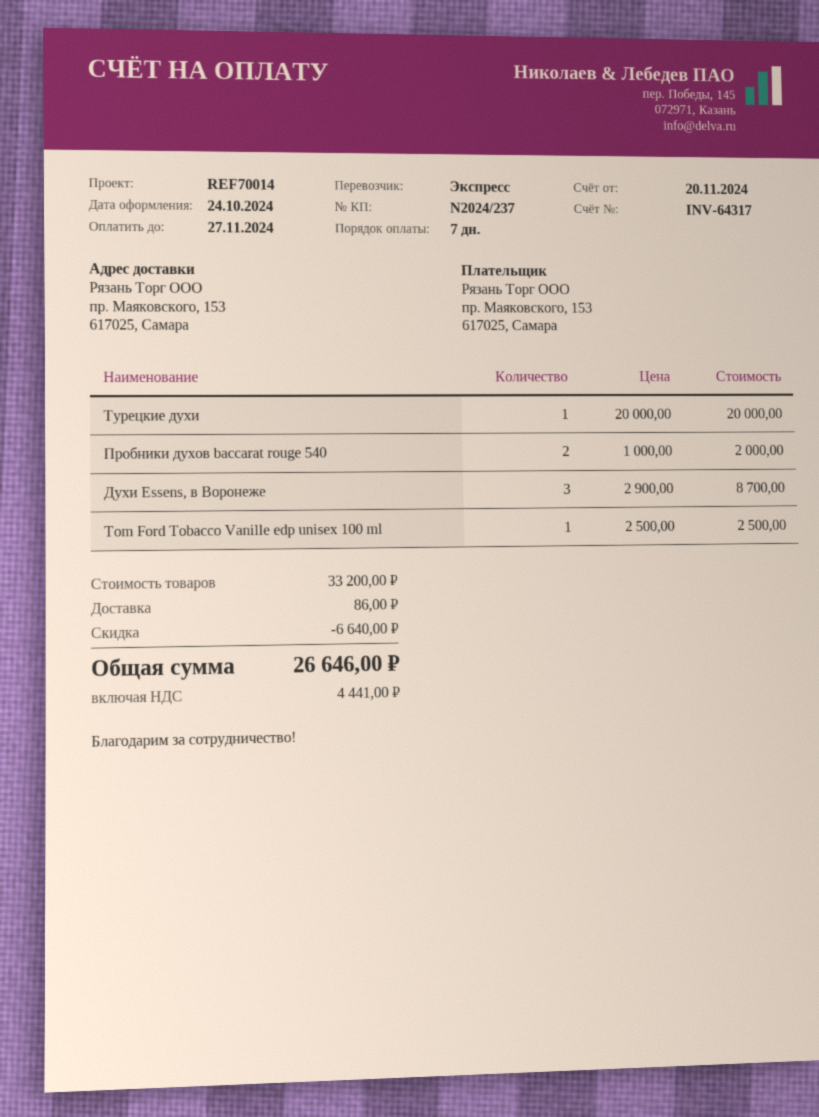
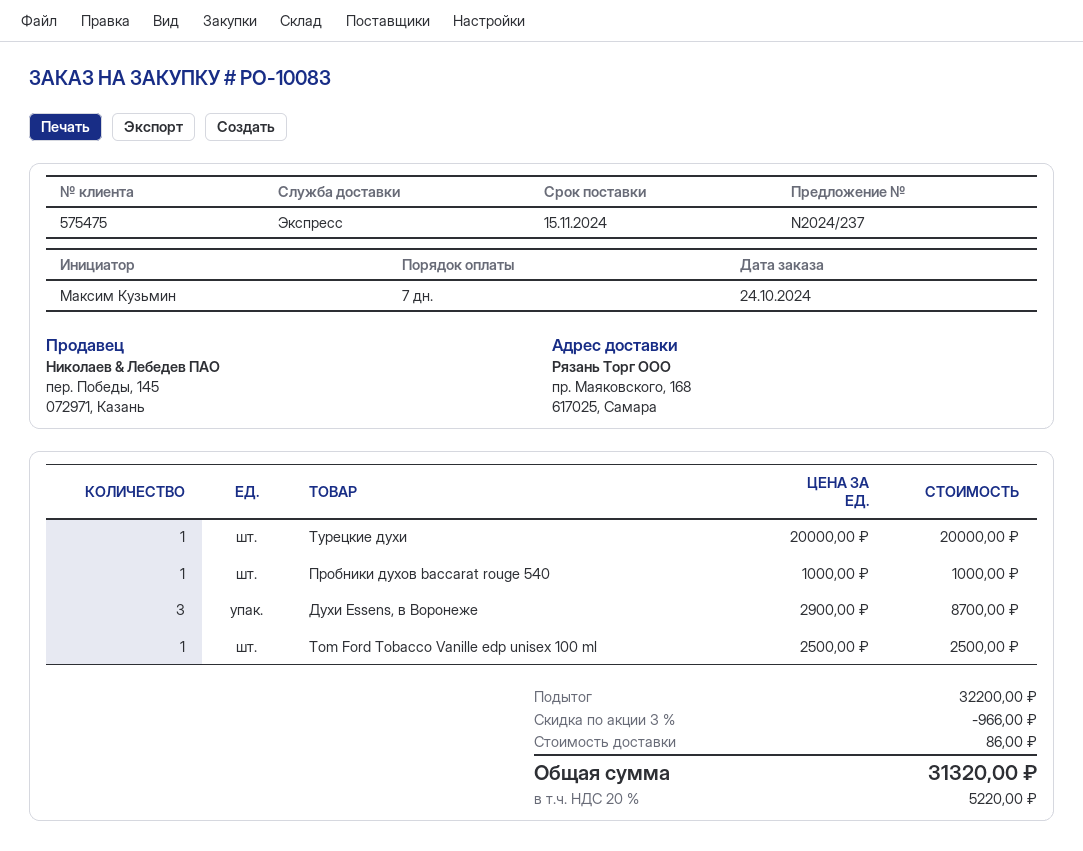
ship to: пр. Маяковского, 153, 617025, Самара -> пр. Маяковского, 168, 617025, Самара
Пробники духов baccarat rouge 540: 2 x 1000.00 = 2000.00 -> 1 x 1000.00 = 1000.00
subtotal: 33200.00 -> 32200.00
discount: 6640.00 -> 966.00
tax: 4441.00 -> 5220.00
total: 26646.00 -> 31320.00

